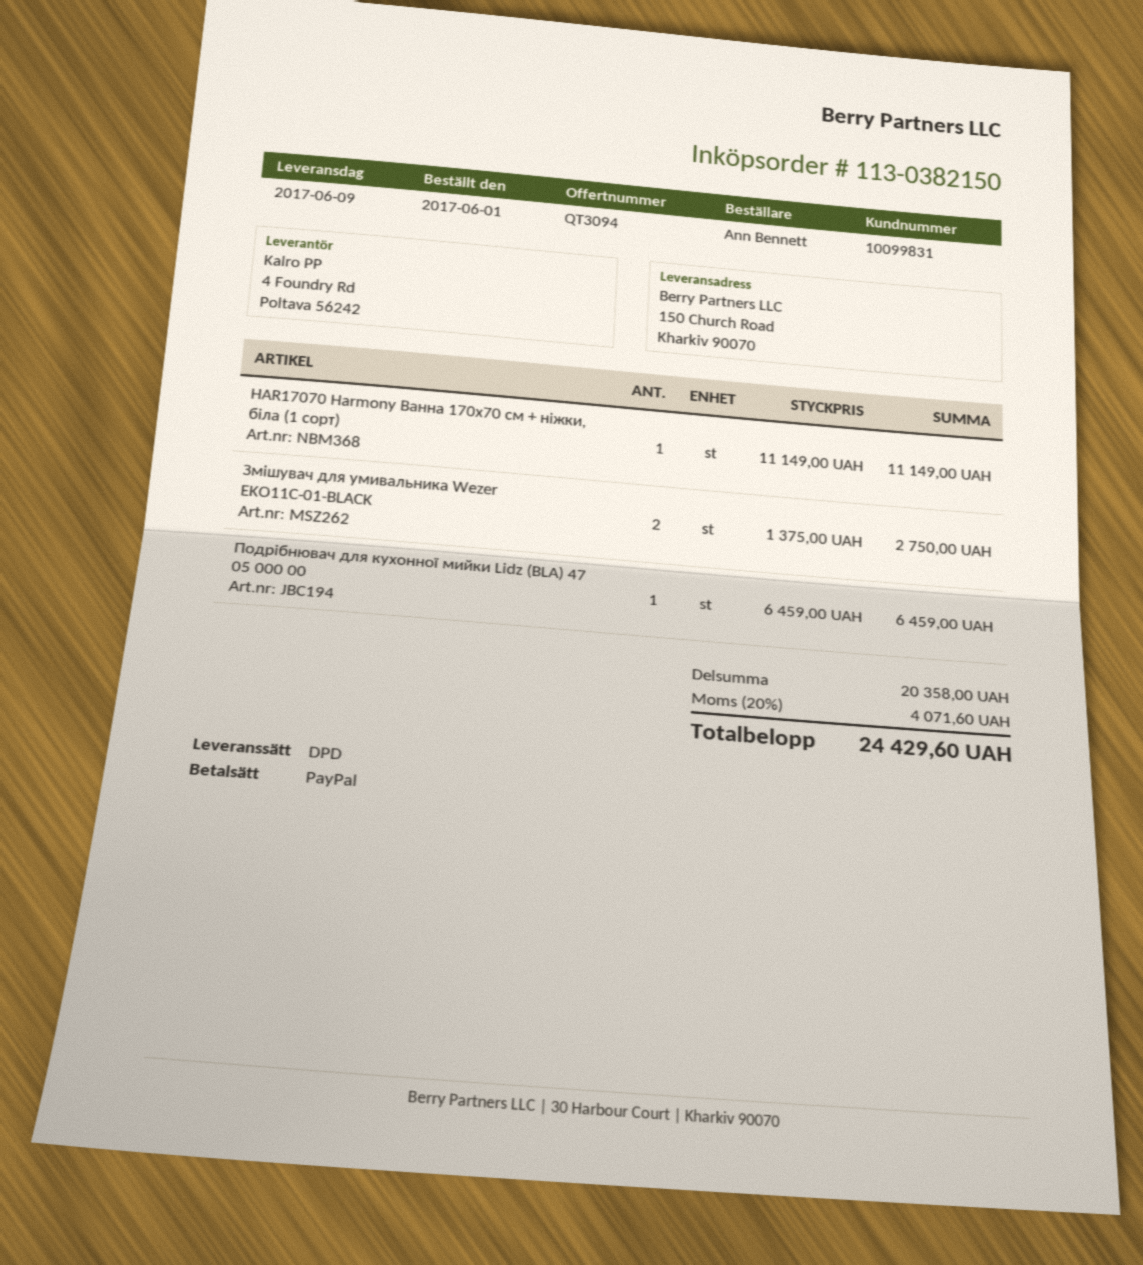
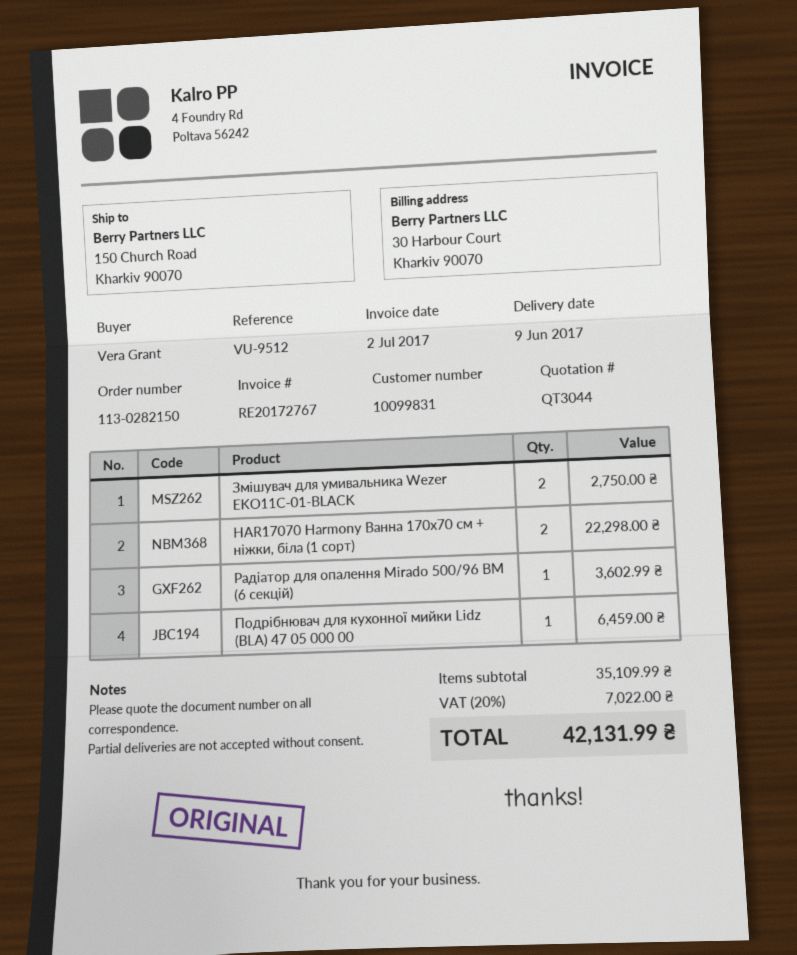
quote number: QT3094 -> QT3044
order number: 113-0382150 -> 113-0282150
ordered by: Ann Bennett -> Vera Grant
HAR17070 Harmony Ванна 170x70 см + ніжки, біла (1 сорт): 1 for 11149.00 -> 2 for 22298.00
Радіатор для опалення Mirado 500/96 BM (6 секцій): none -> 1 for 3602.99
subtotal: 20358.00 -> 35109.99
tax: 20% = 4071.60 -> 20% = 7022.00
total: 24429.60 -> 42131.99

